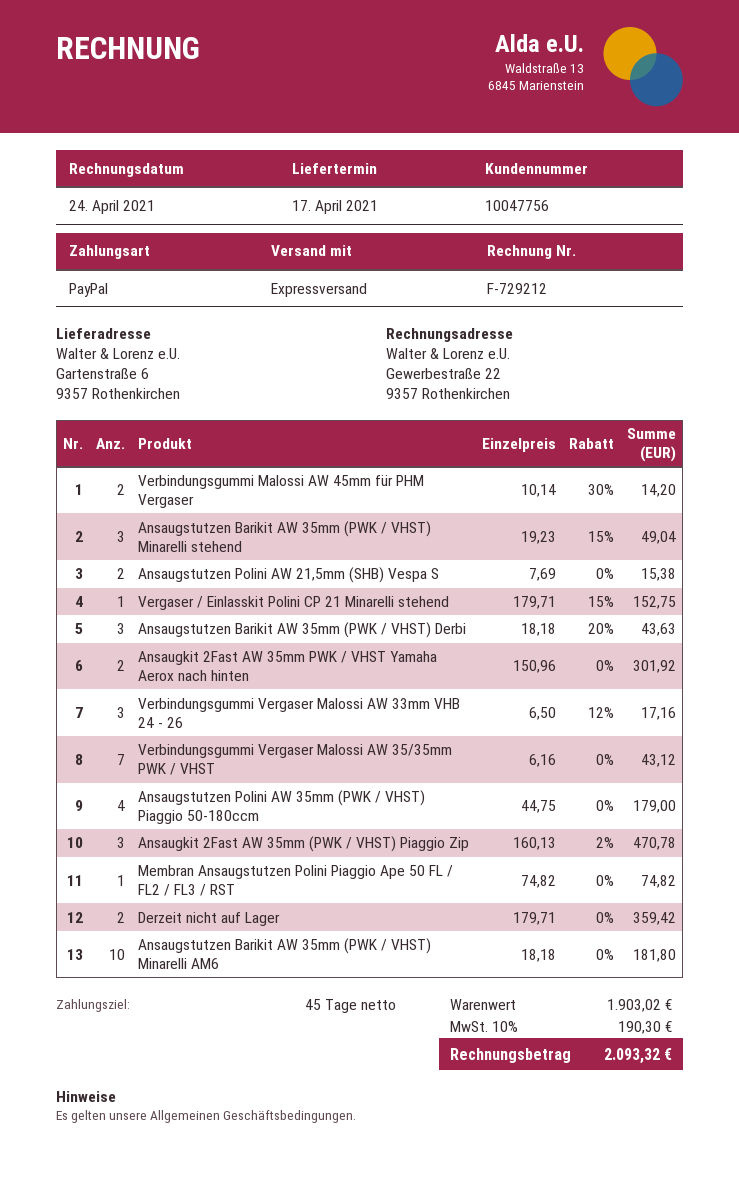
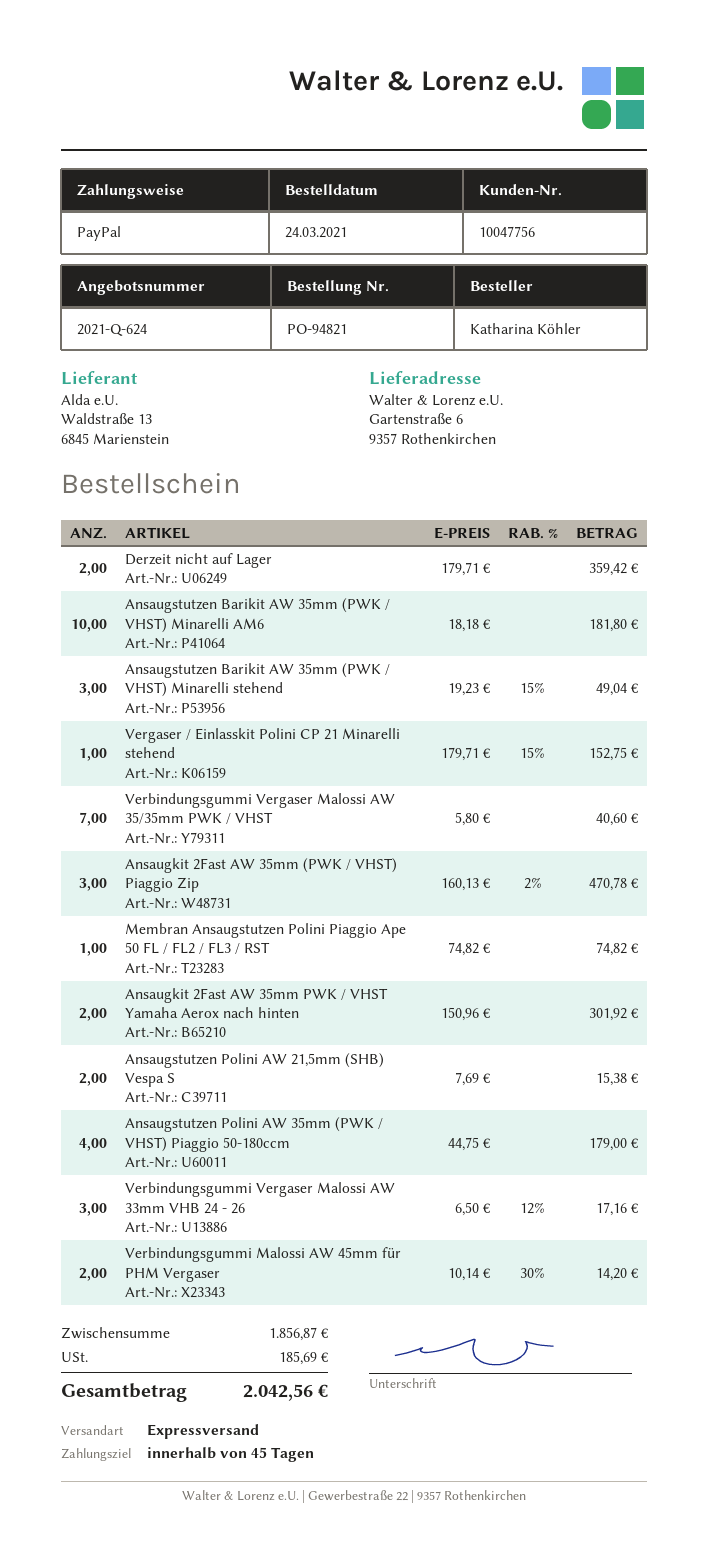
Ansaugstutzen Barikit AW 35mm (PWK / VHST) Derbi: 3 x 18.18 - 20% = 43.63 -> none
Verbindungsgummi Vergaser Malossi AW 35/35mm PWK / VHST: 7 x 6.16 = 43.12 -> 7 x 5.80 = 40.60
subtotal: 1903.02 -> 1856.87
tax: 190.30 -> 185.69
total: 2093.32 -> 2042.56

